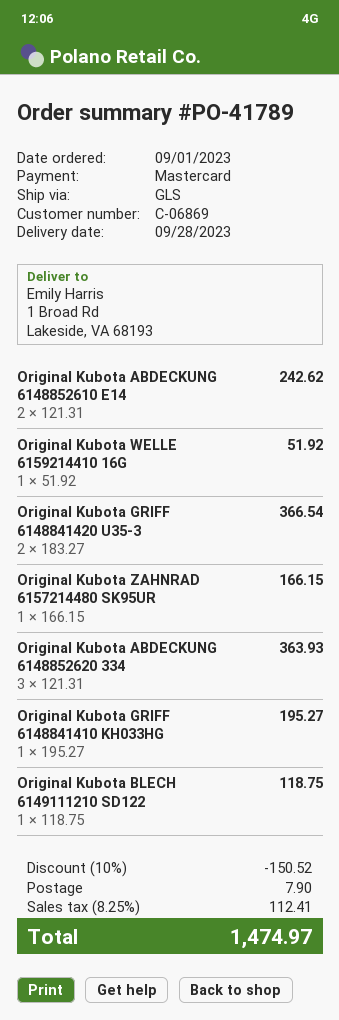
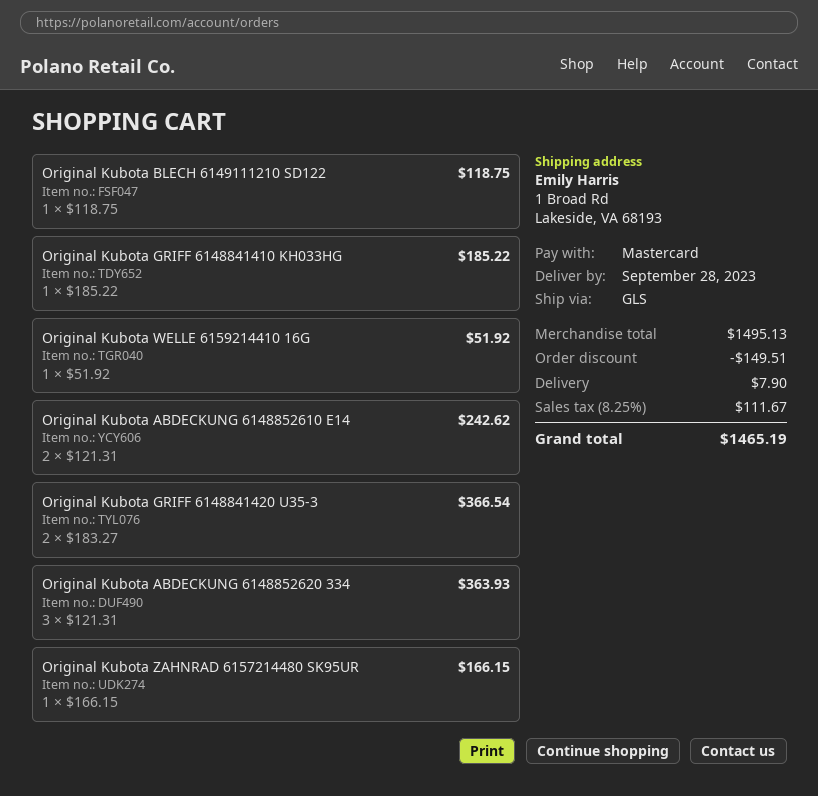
Original Kubota GRIFF 6148841410 KH033HG: 1 x 195.27 = 195.27 -> 1 x 185.22 = 185.22
discount: 150.52 -> 149.51
tax: 8.25% = 112.41 -> 8.25% = 111.67
total: 1474.97 -> 1465.19

